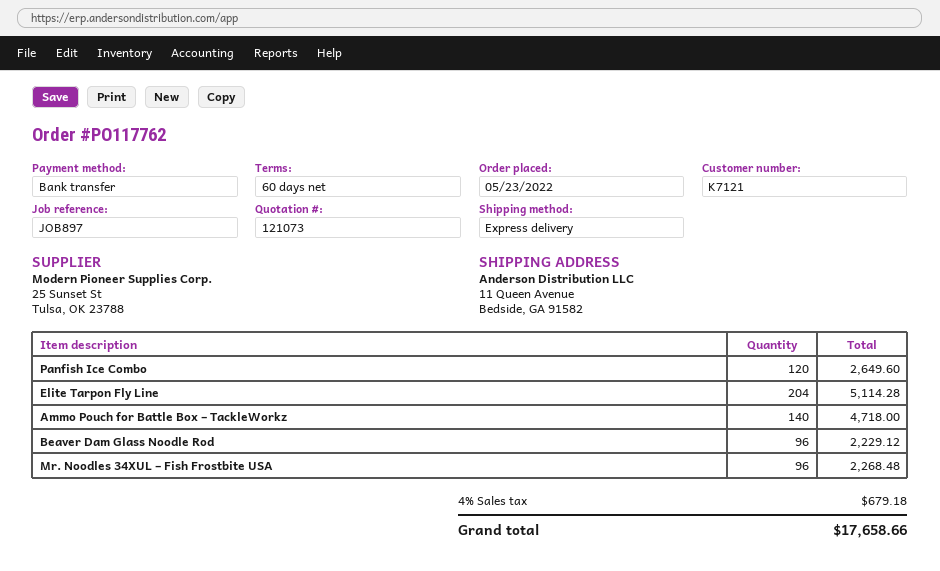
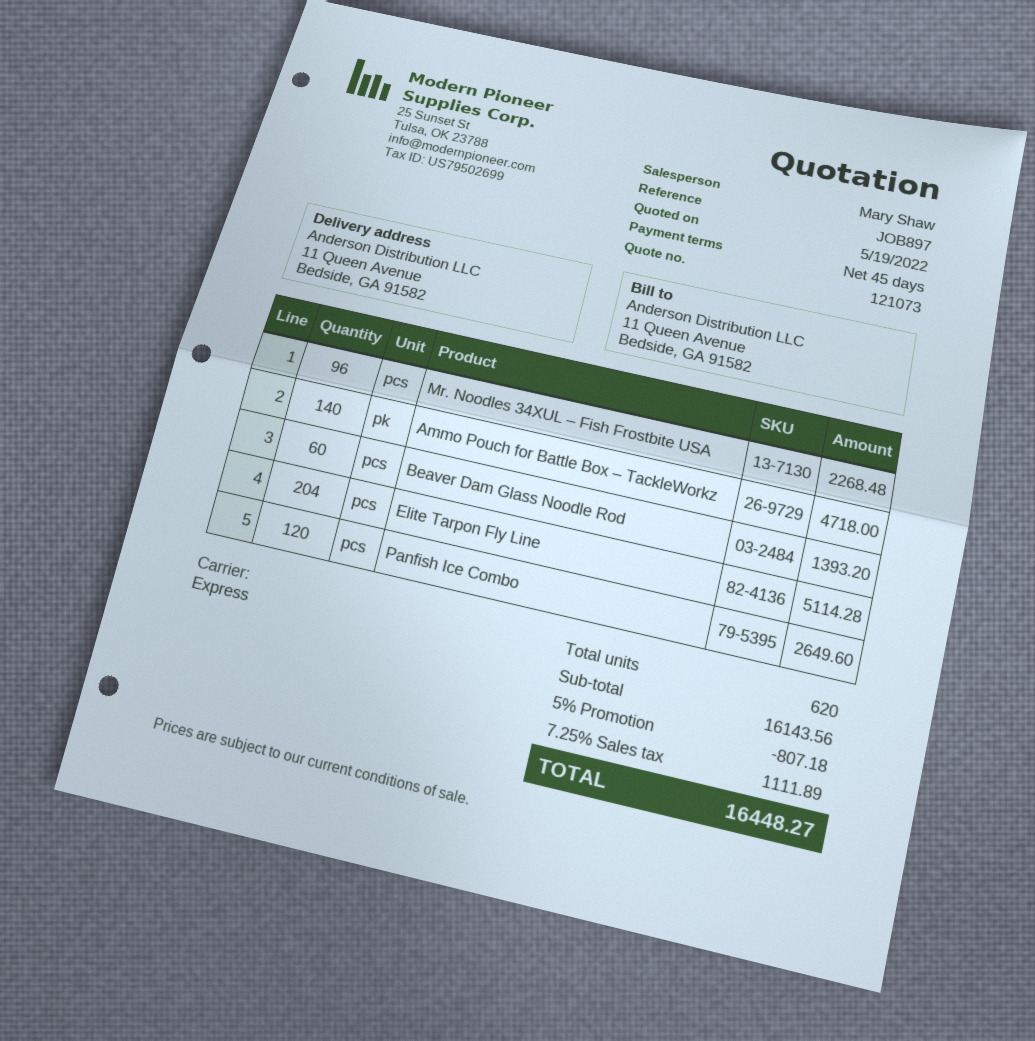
payment terms: 60 days -> 45 days
Beaver Dam Glass Noodle Rod: 96 for 2229.12 -> 60 for 1393.20
discount: none -> 5% = 807.18
tax: 4% = 679.18 -> 7.25% = 1111.89
total: 17658.66 -> 16448.27

